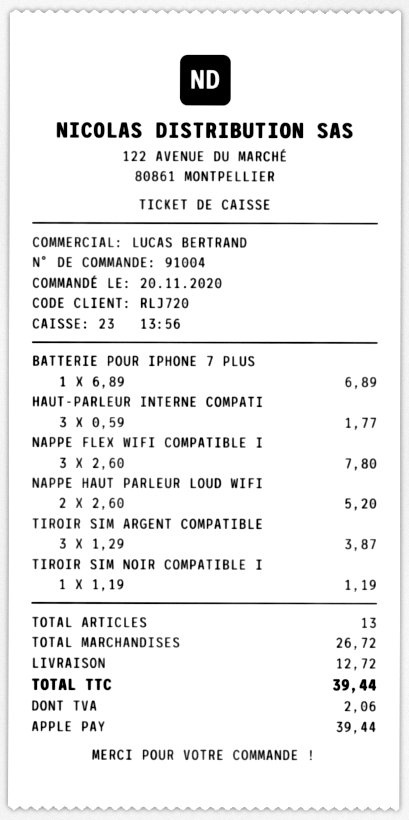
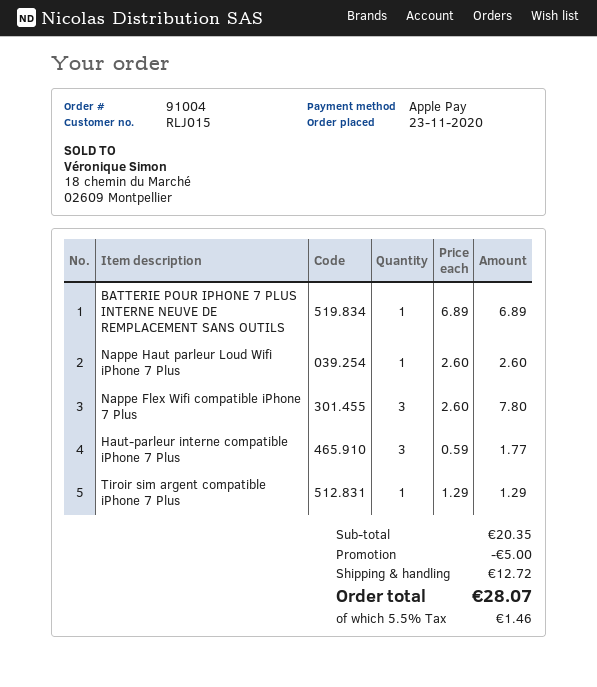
order date: 2020-11-20 -> 2020-11-23
customer number: RLJ720 -> RLJ015
NAPPE HAUT PARLEUR LOUD WIFI: 2 x 2.60 = 5.20 -> 1 x 2.60 = 2.60
TIROIR SIM ARGENT COMPATIBLE: 3 x 1.29 = 3.87 -> 1 x 1.29 = 1.29
TIROIR SIM NOIR COMPATIBLE I: 1 x 1.19 = 1.19 -> none
subtotal: 26.72 -> 20.35
discount: none -> 5.00
tax: 2.06 -> 1.46
total: 39.44 -> 28.07

